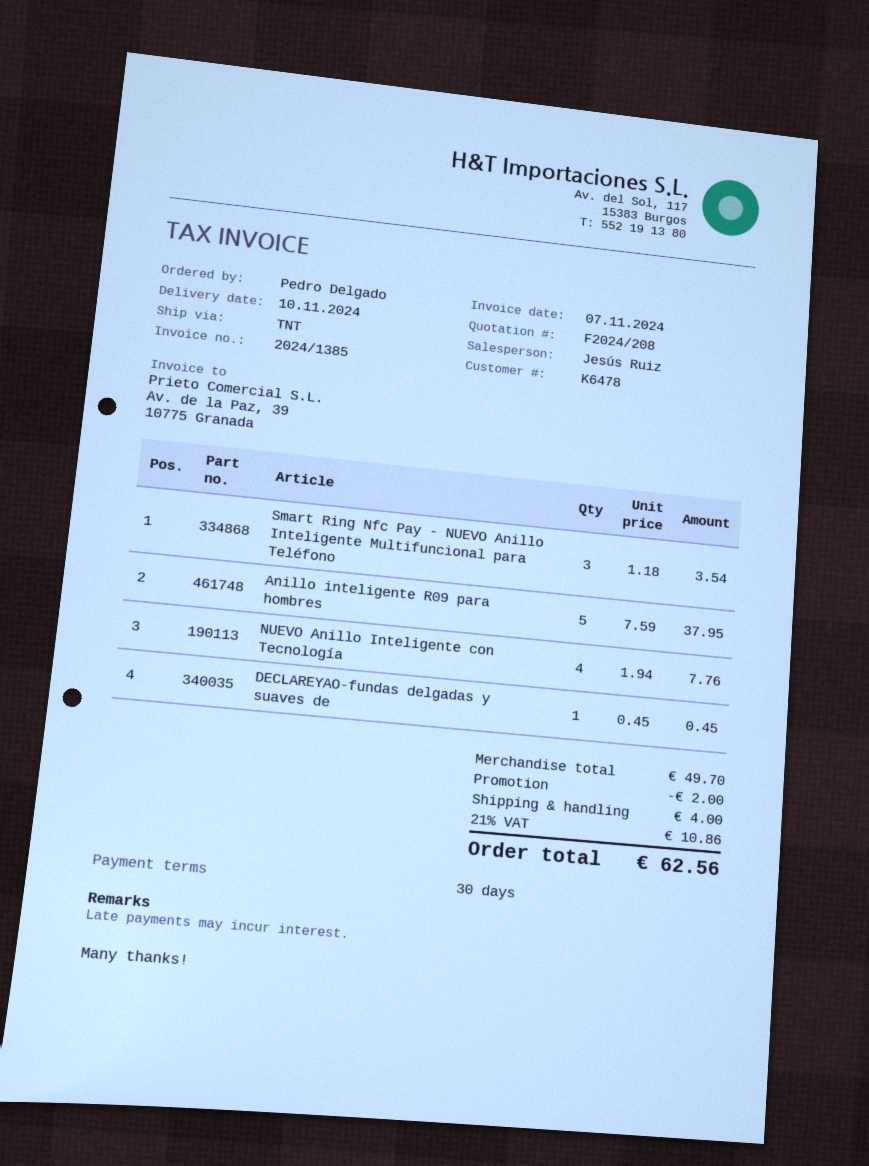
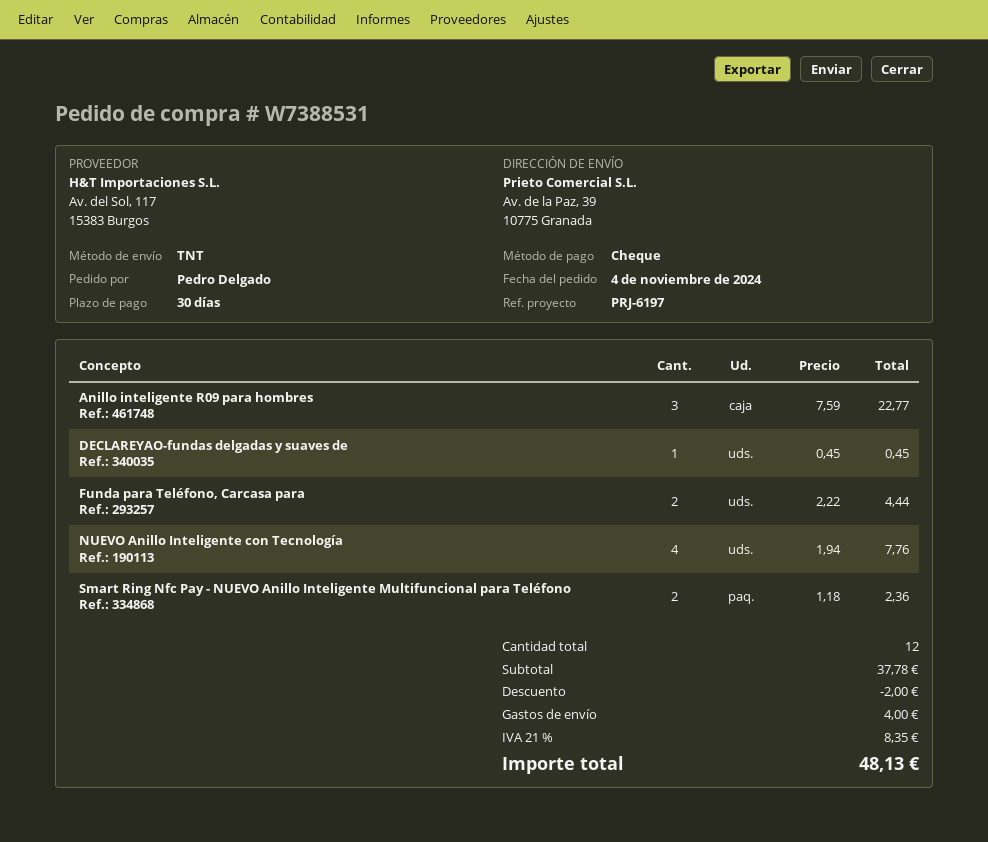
Smart Ring Nfc Pay - NUEVO Anillo Inteligente Multifuncional para Teléfono: 3 x 1.18 = 3.54 -> 2 x 1.18 = 2.36
Anillo inteligente R09 para hombres: 5 x 7.59 = 37.95 -> 3 x 7.59 = 22.77
Funda para Teléfono, Carcasa para: none -> 2 x 2.22 = 4.44
subtotal: 49.70 -> 37.78
tax: 21% = 10.86 -> 21% = 8.35
total: 62.56 -> 48.13

